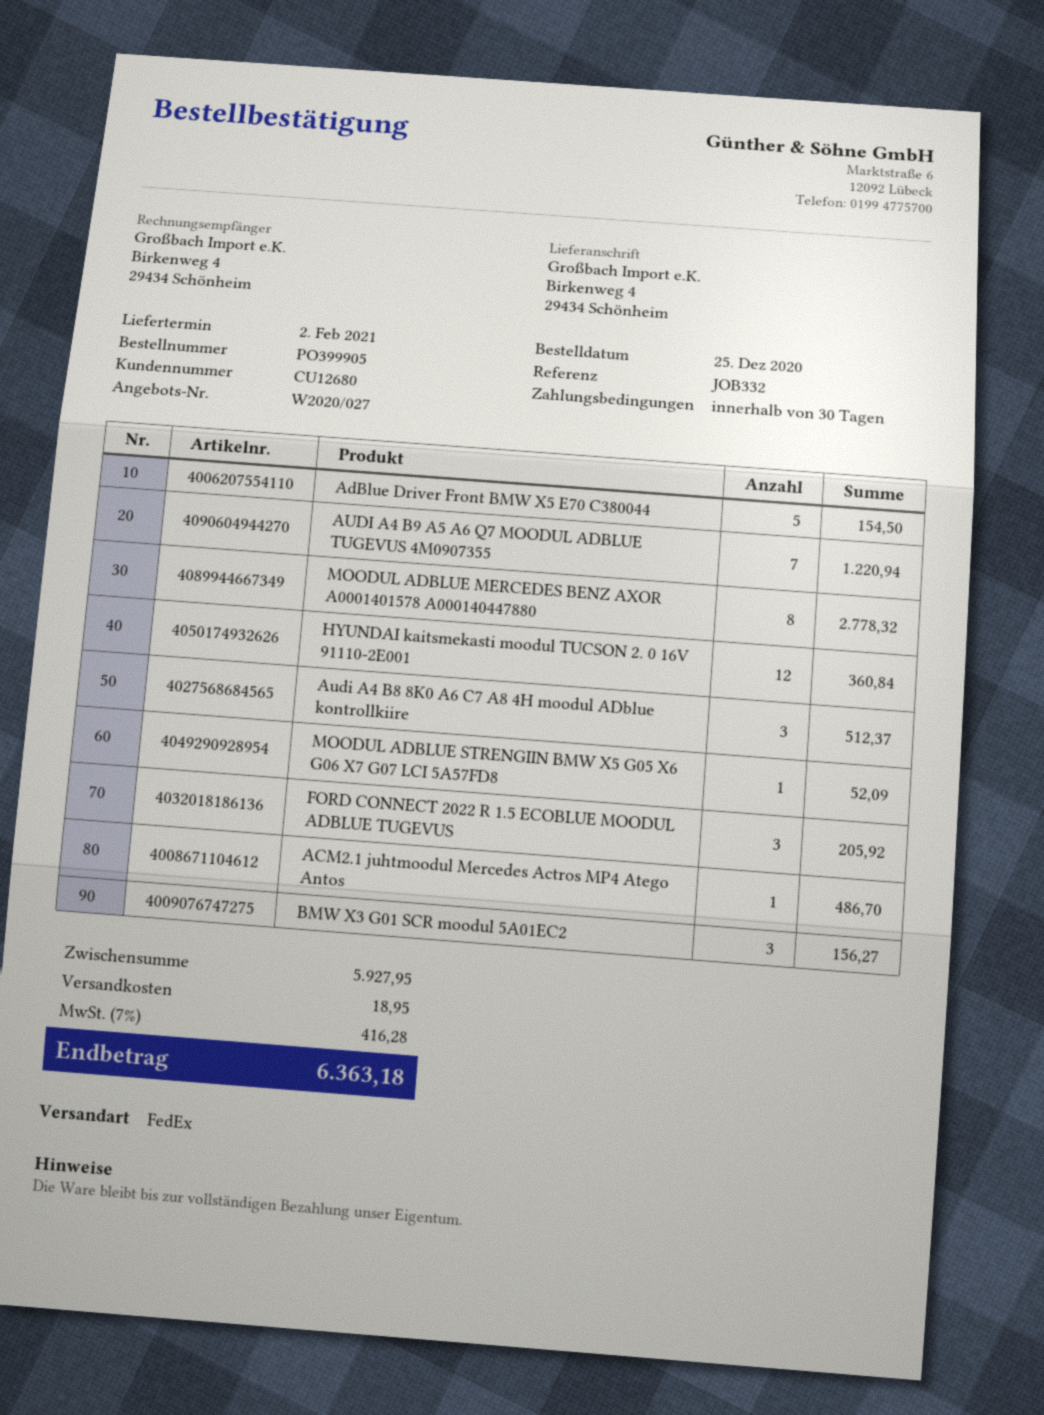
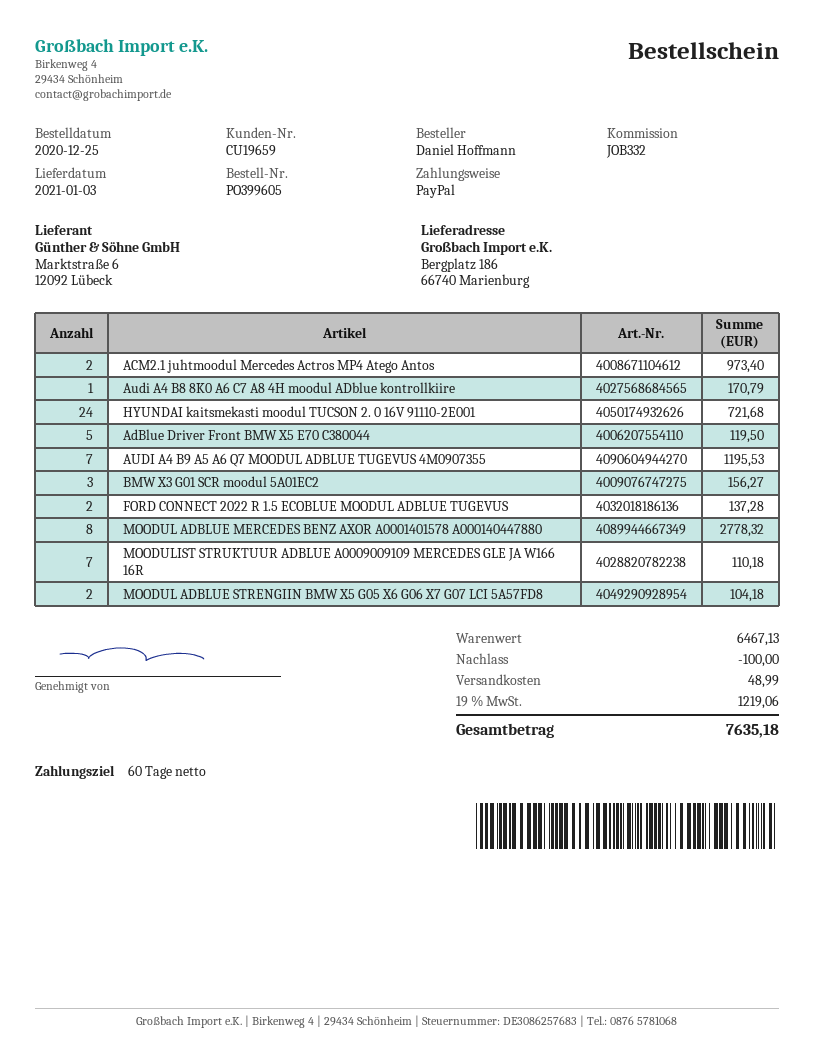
order number: PO399905 -> PO399605
delivery date: 2021-02-02 -> 2021-01-03
payment terms: 30 days -> 60 days
customer number: CU12680 -> CU19659
ship to: Birkenweg 4, 29434 Schönheim -> Bergplatz 186, 66740 Marienburg
AdBlue Driver Front BMW X5 E70 C380044: 5 for 154.50 -> 5 for 119.50
AUDI A4 B9 A5 A6 Q7 MOODUL ADBLUE TUGEVUS 4M0907355: 7 for 1220.94 -> 7 for 1195.53
HYUNDAI kaitsmekasti moodul TUCSON 2. 0 16V 91110-2E001: 12 for 360.84 -> 24 for 721.68
Audi A4 B8 8K0 A6 C7 A8 4H moodul ADblue kontrollkiire: 3 for 512.37 -> 1 for 170.79
MOODUL ADBLUE STRENGIIN BMW X5 G05 X6 G06 X7 G07 LCI 5A57FD8: 1 for 52.09 -> 2 for 104.18
FORD CONNECT 2022 R 1.5 ECOBLUE MOODUL ADBLUE TUGEVUS: 3 for 205.92 -> 2 for 137.28
ACM2.1 juhtmoodul Mercedes Actros MP4 Atego Antos: 1 for 486.70 -> 2 for 973.40
MOODULIST STRUKTUUR ADBLUE A0009009109 MERCEDES GLE JA W166 16R: none -> 7 for 110.18
subtotal: 5927.95 -> 6467.13
discount: none -> 100.00
shipping: 18.95 -> 48.99
tax: 7% = 416.28 -> 19% = 1219.06
total: 6363.18 -> 7635.18

